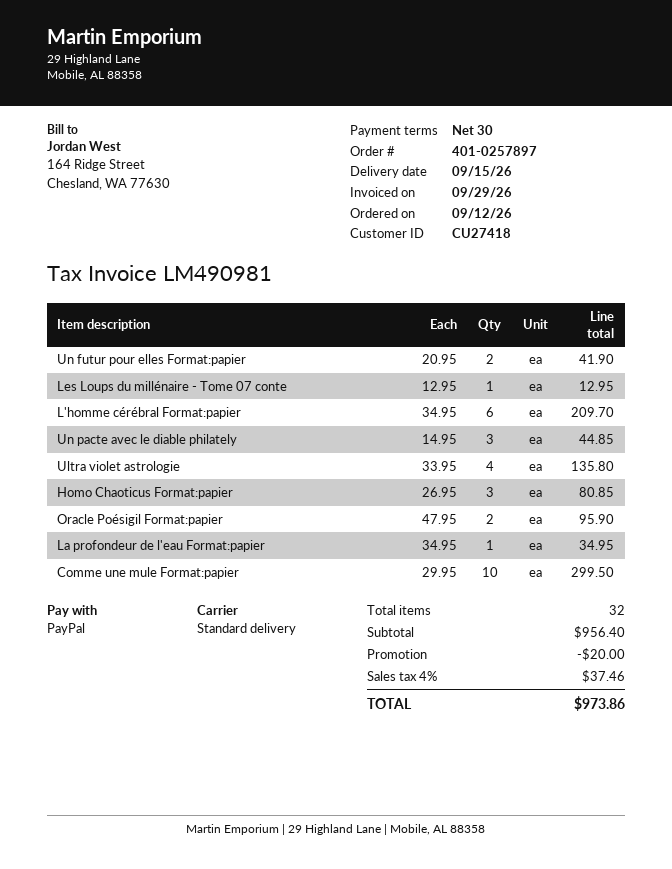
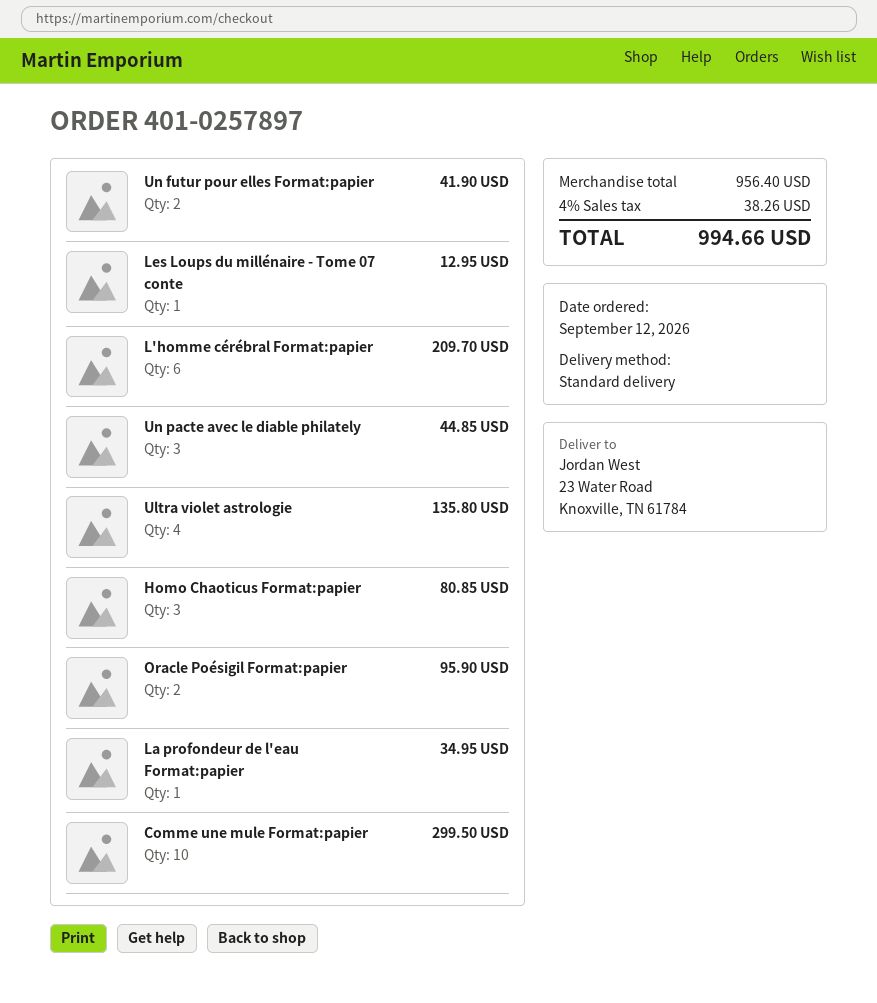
discount: 20.00 -> none
tax: 4% = 37.46 -> 4% = 38.26
total: 973.86 -> 994.66

